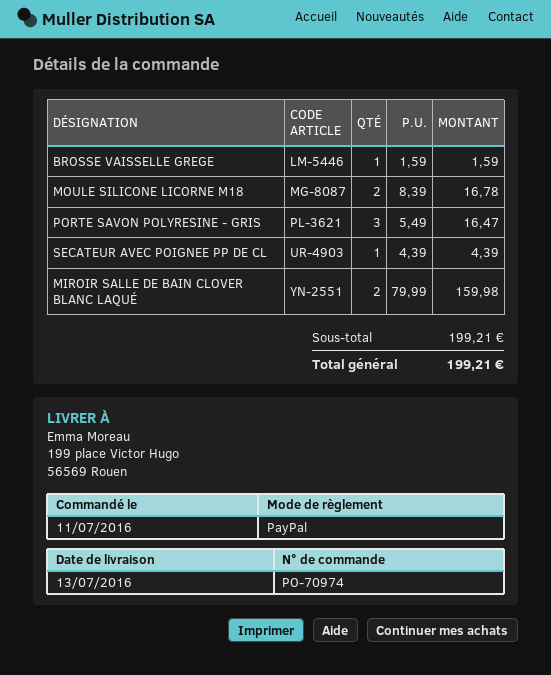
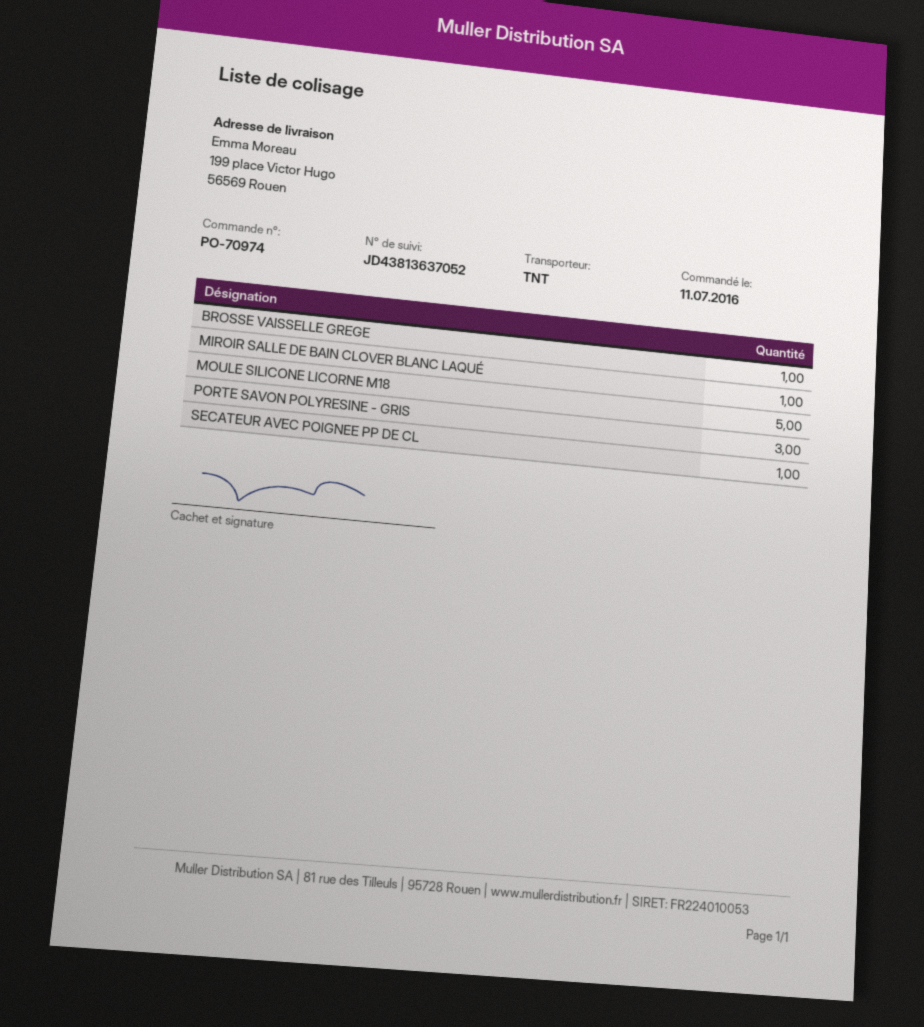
MOULE SILICONE LICORNE M18: 2 -> 5
MIROIR SALLE DE BAIN CLOVER BLANC LAQUÉ: 2 -> 1

